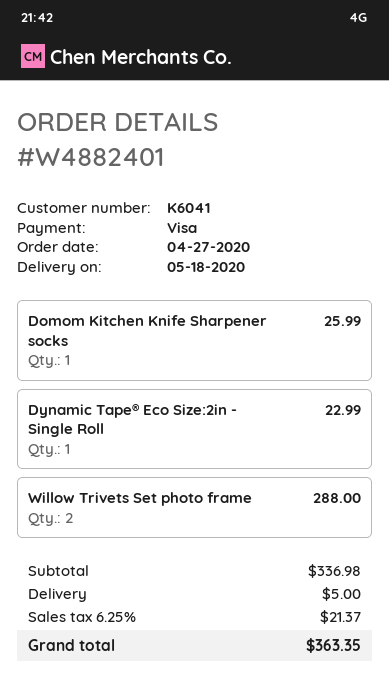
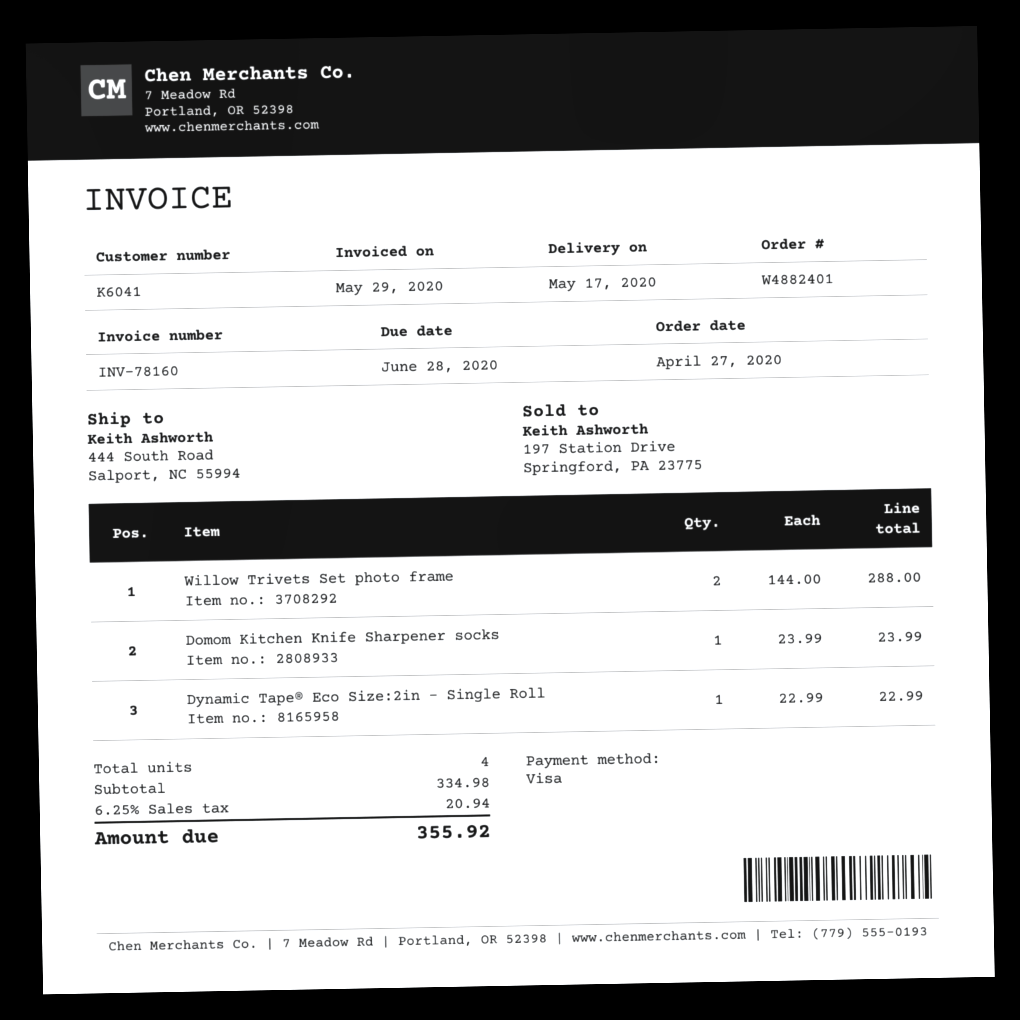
delivery date: 2020-05-18 -> 2020-05-17
Domom Kitchen Knife Sharpener socks: 1 for 25.99 -> 1 for 23.99
subtotal: 336.98 -> 334.98
shipping: 5.00 -> none
tax: 6.25% = 21.37 -> 6.25% = 20.94
total: 363.35 -> 355.92

